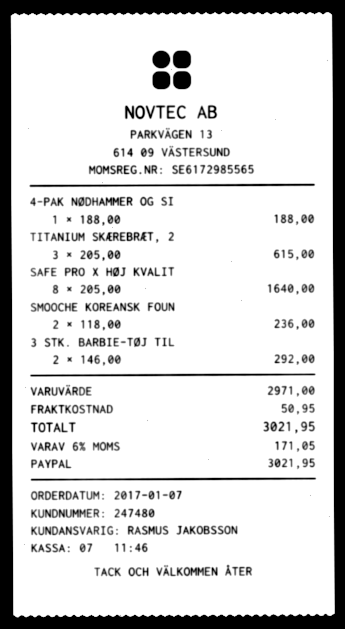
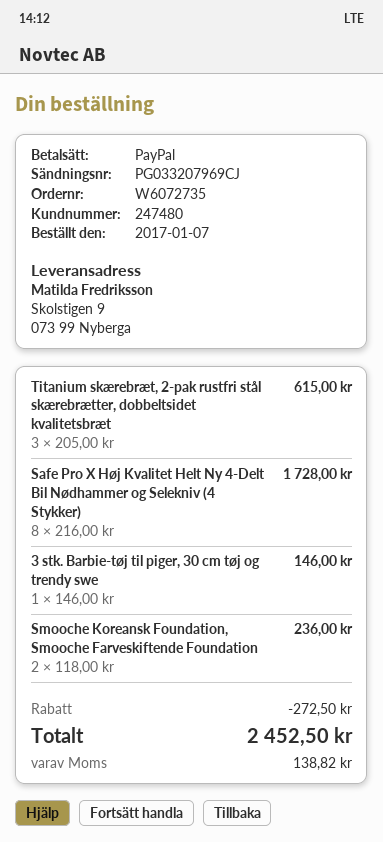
4-PAK NØDHAMMER OG SI: 1 x 188.00 = 188.00 -> none
SAFE PRO X HØJ KVALIT: 8 x 205.00 = 1640.00 -> 8 x 216.00 = 1728.00
3 STK. BARBIE-TØJ TIL: 2 x 146.00 = 292.00 -> 1 x 146.00 = 146.00
discount: none -> 272.50
shipping: 50.95 -> none
tax: 171.05 -> 138.82
total: 3021.95 -> 2452.50

